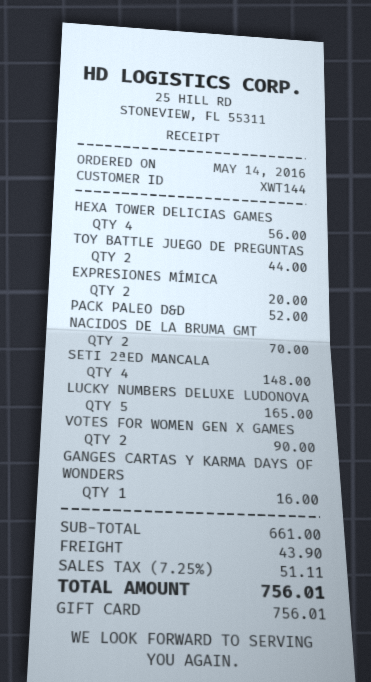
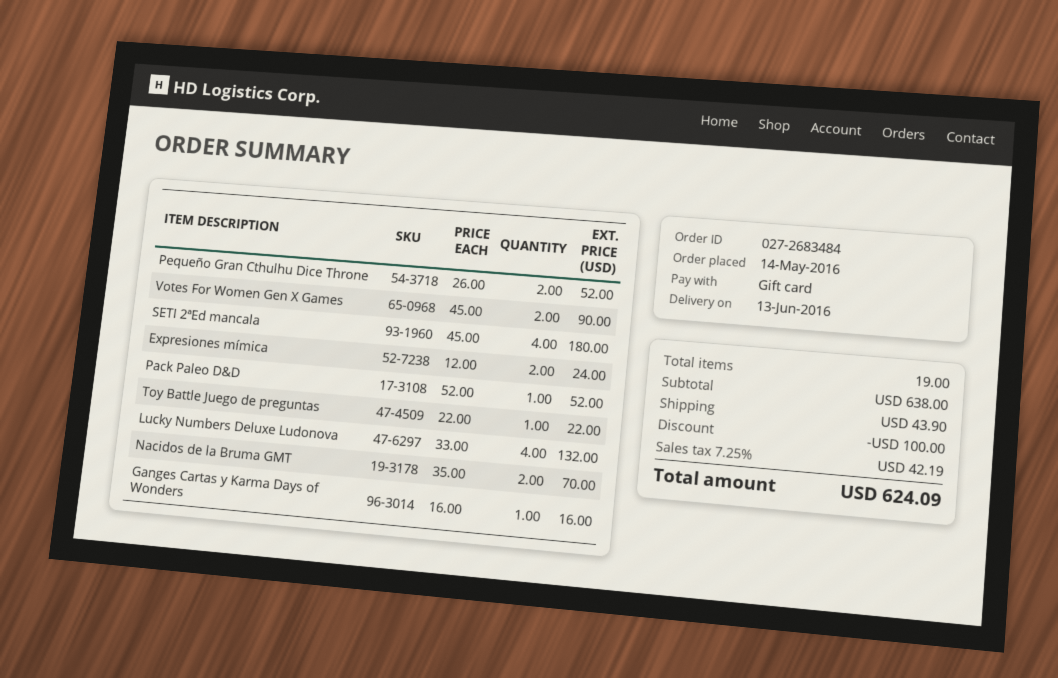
HEXA TOWER DELICIAS GAMES: 4 for 56.00 -> none
TOY BATTLE JUEGO DE PREGUNTAS: 2 for 44.00 -> 1 for 22.00
EXPRESIONES MÍMICA: 2 for 20.00 -> 2 for 24.00
SETI 2ªED MANCALA: 4 for 148.00 -> 4 for 180.00
LUCKY NUMBERS DELUXE LUDONOVA: 5 for 165.00 -> 4 for 132.00
Pequeño Gran Cthulhu Dice Throne: none -> 2 for 52.00
subtotal: 661.00 -> 638.00
discount: none -> 100.00
tax: 7.25% = 51.11 -> 7.25% = 42.19
total: 756.01 -> 624.09

